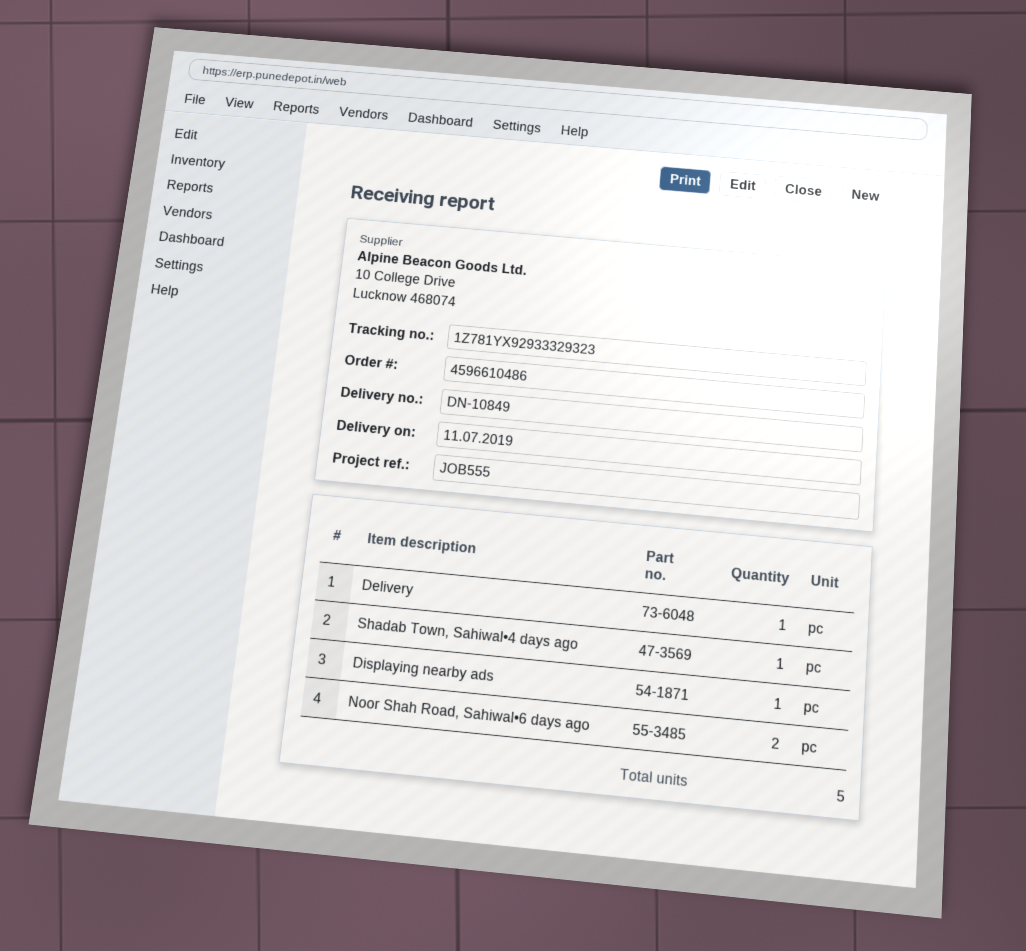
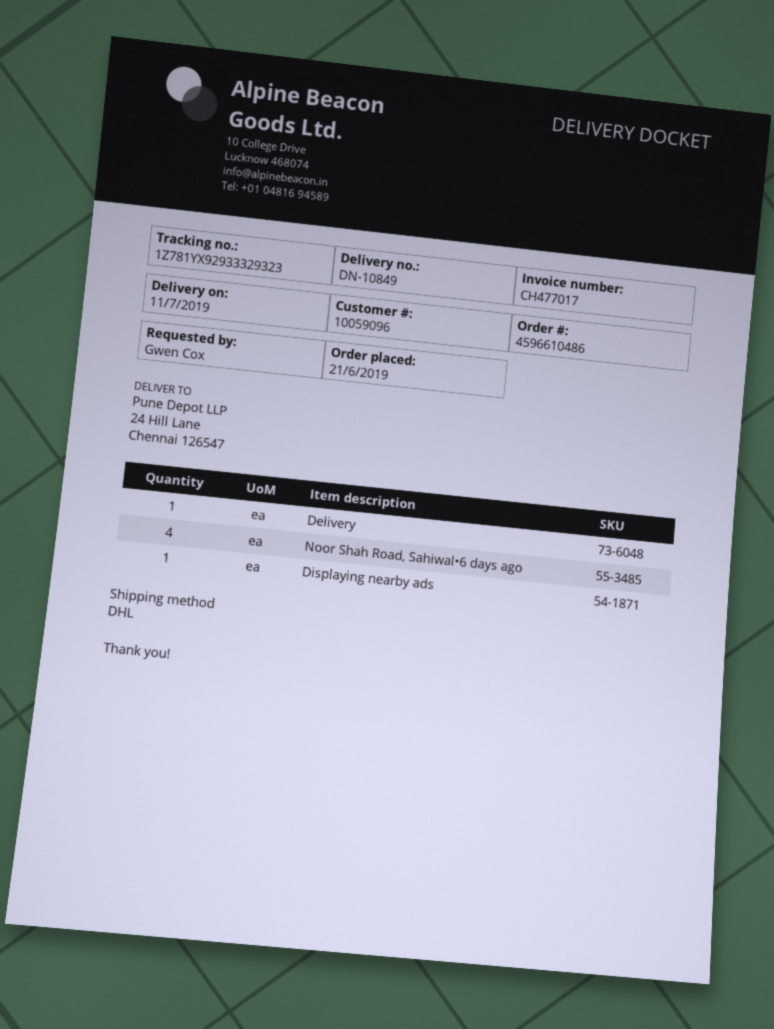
Shadab Town, Sahiwal•4 days ago: 1 -> none
Noor Shah Road, Sahiwal•6 days ago: 2 -> 4

